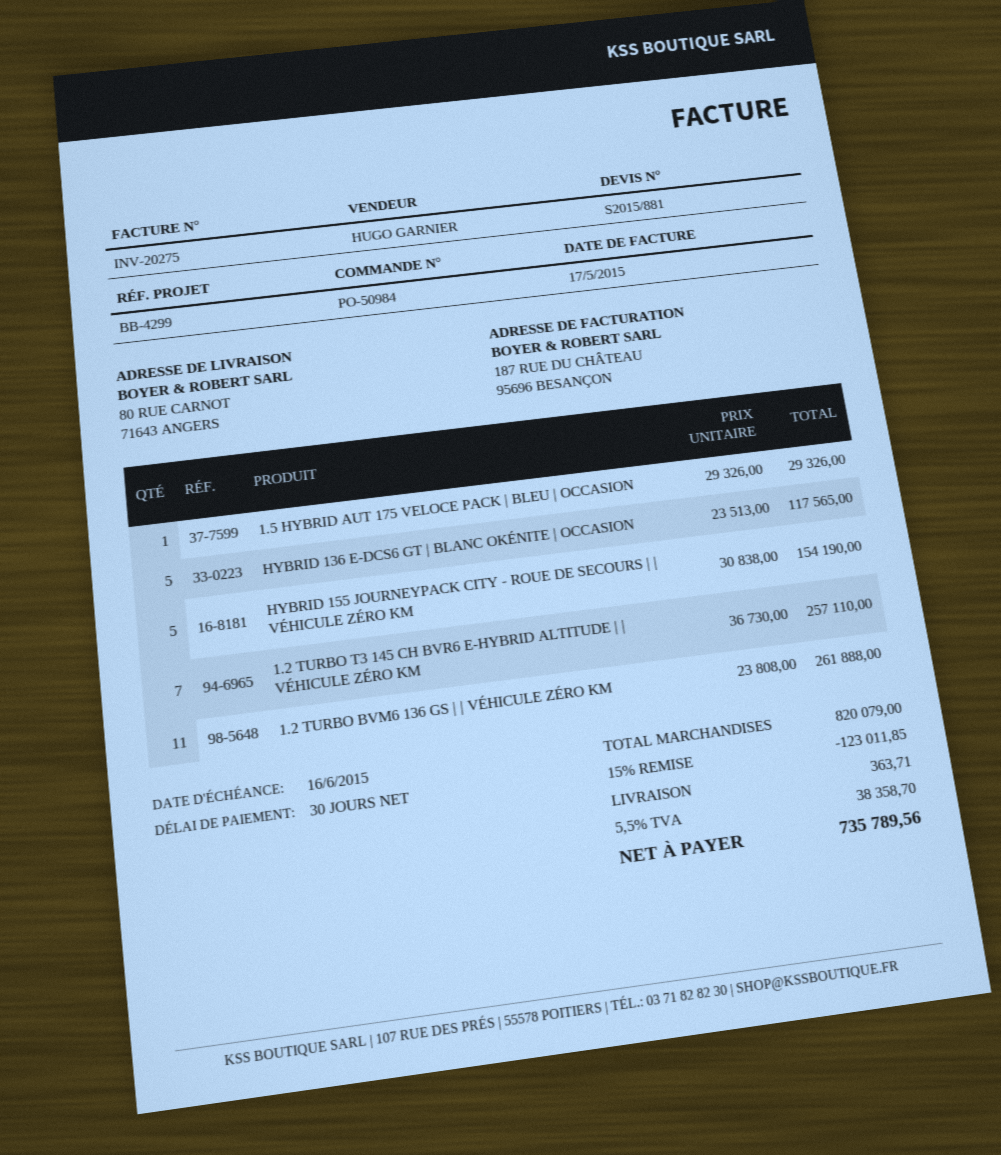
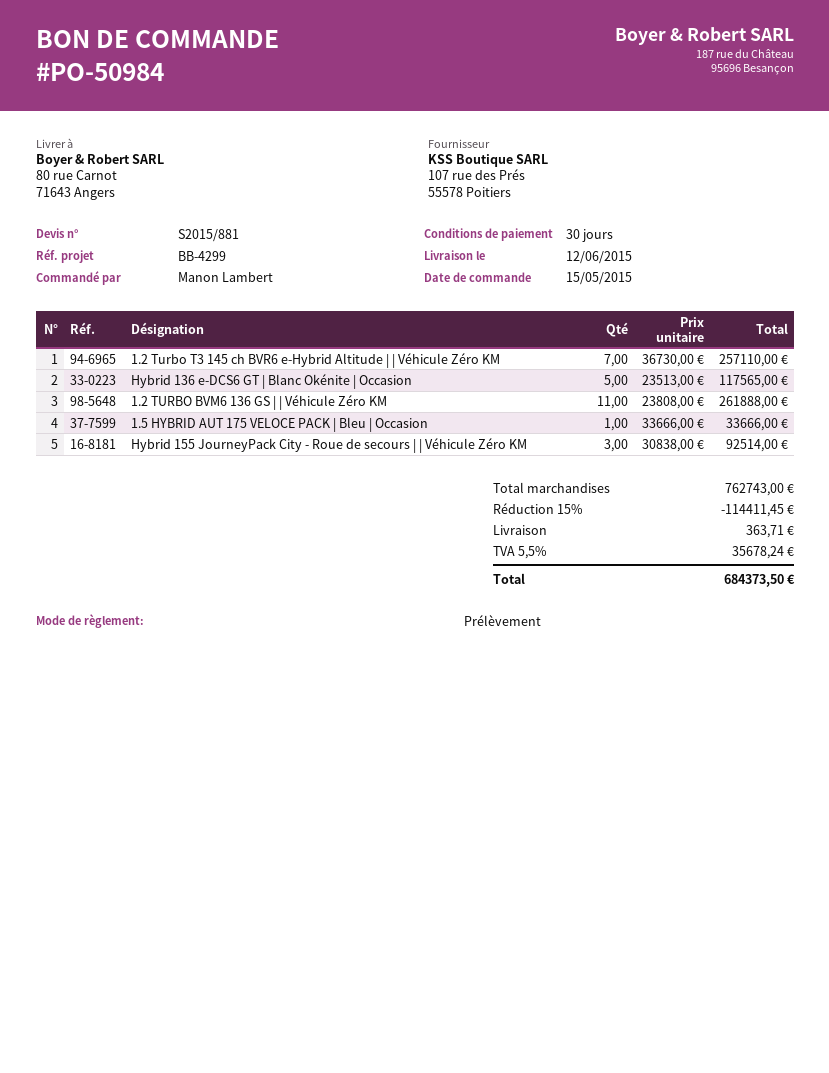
1.5 HYBRID AUT 175 VELOCE PACK | BLEU | OCCASION: 1 x 29326.00 = 29326.00 -> 1 x 33666.00 = 33666.00
HYBRID 155 JOURNEYPACK CITY - ROUE DE SECOURS | | VÉHICULE ZÉRO KM: 5 x 30838.00 = 154190.00 -> 3 x 30838.00 = 92514.00
subtotal: 820079.00 -> 762743.00
discount: 15% = 123011.85 -> 15% = 114411.45
tax: 5.5% = 38358.70 -> 5.5% = 35678.24
total: 735789.56 -> 684373.50

